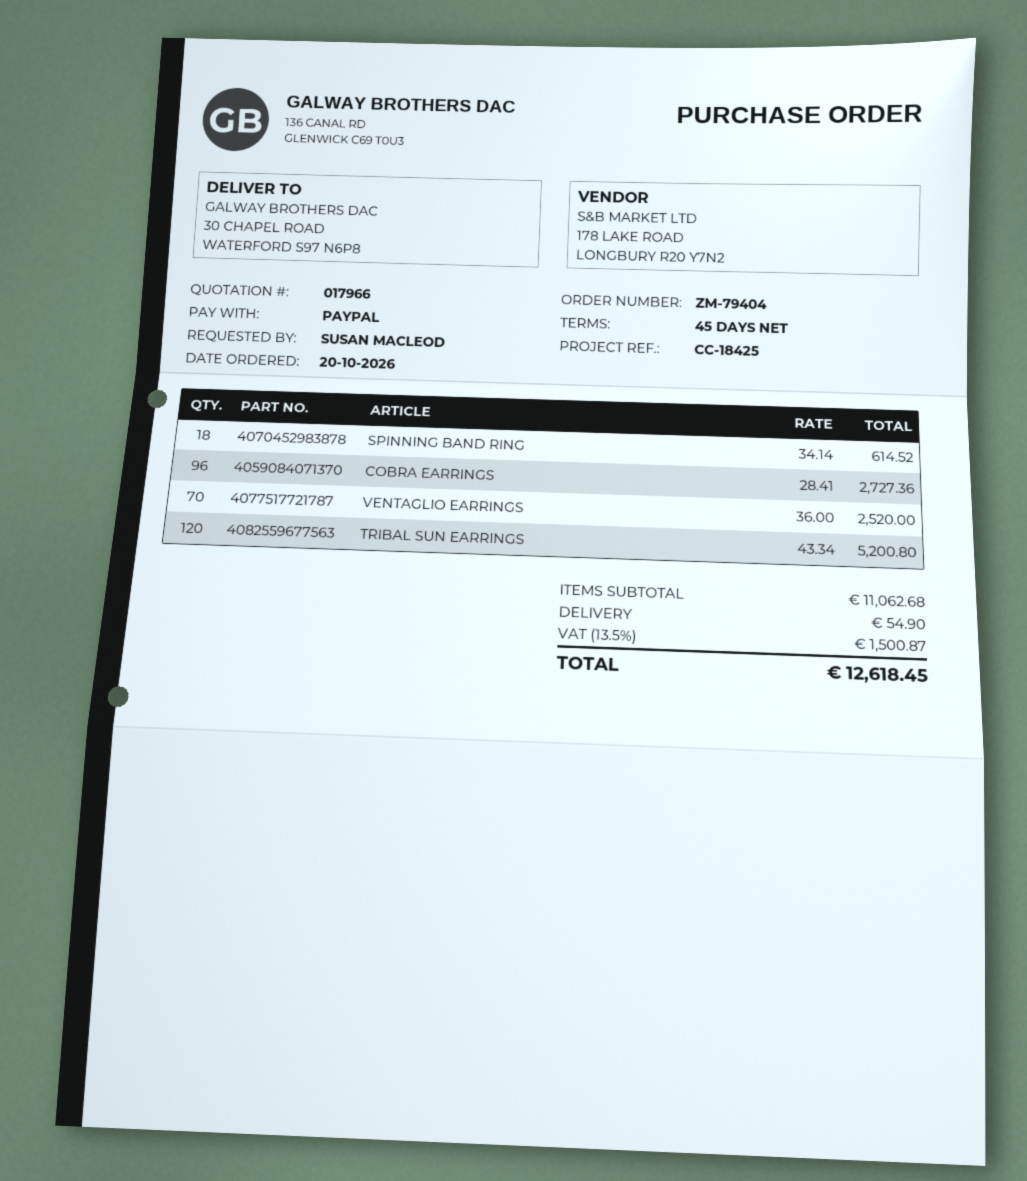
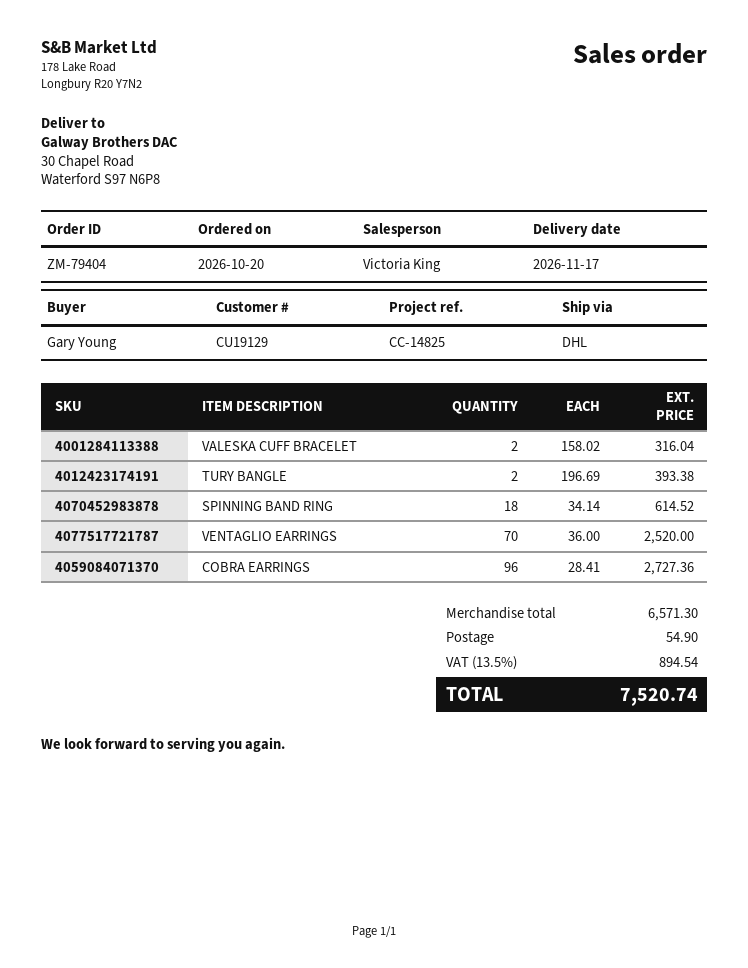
reference: CC-18425 -> CC-14825
ordered by: SUSAN MACLEOD -> Gary Young
TRIBAL SUN EARRINGS: 120 x 43.34 = 5200.80 -> none
VALESKA CUFF BRACELET: none -> 2 x 158.02 = 316.04
TURY BANGLE: none -> 2 x 196.69 = 393.38
subtotal: 11062.68 -> 6571.30
tax: 13.5% = 1500.87 -> 13.5% = 894.54
total: 12618.45 -> 7520.74

